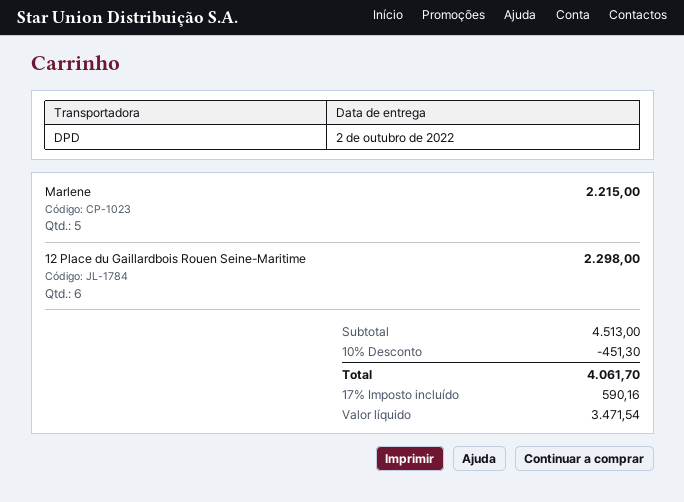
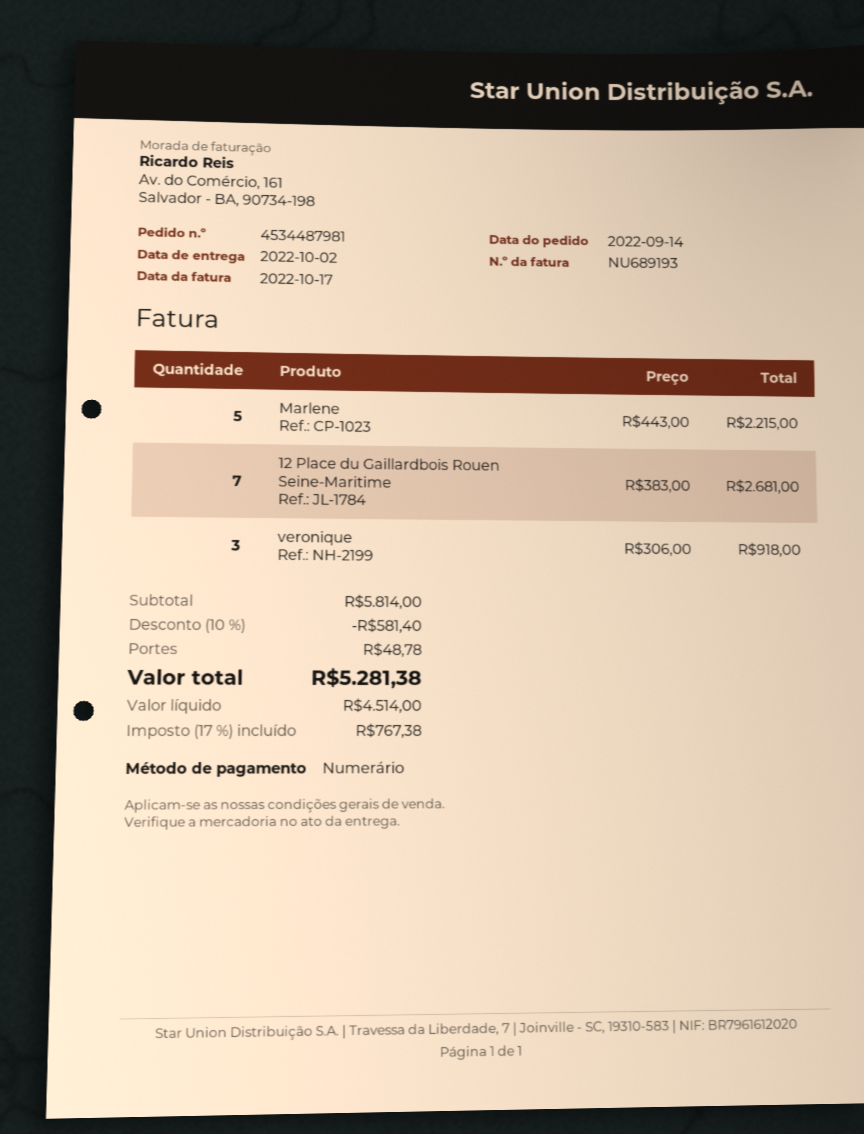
12 Place du Gaillardbois Rouen Seine-Maritime: 6 for 2298.00 -> 7 for 2681.00
veronique: none -> 3 for 918.00
subtotal: 4513.00 -> 5814.00
discount: 10% = 451.30 -> 10% = 581.40
shipping: none -> 48.78
net: 3471.54 -> 4514.00
tax: 17% = 590.16 -> 17% = 767.38
total: 4061.70 -> 5281.38

